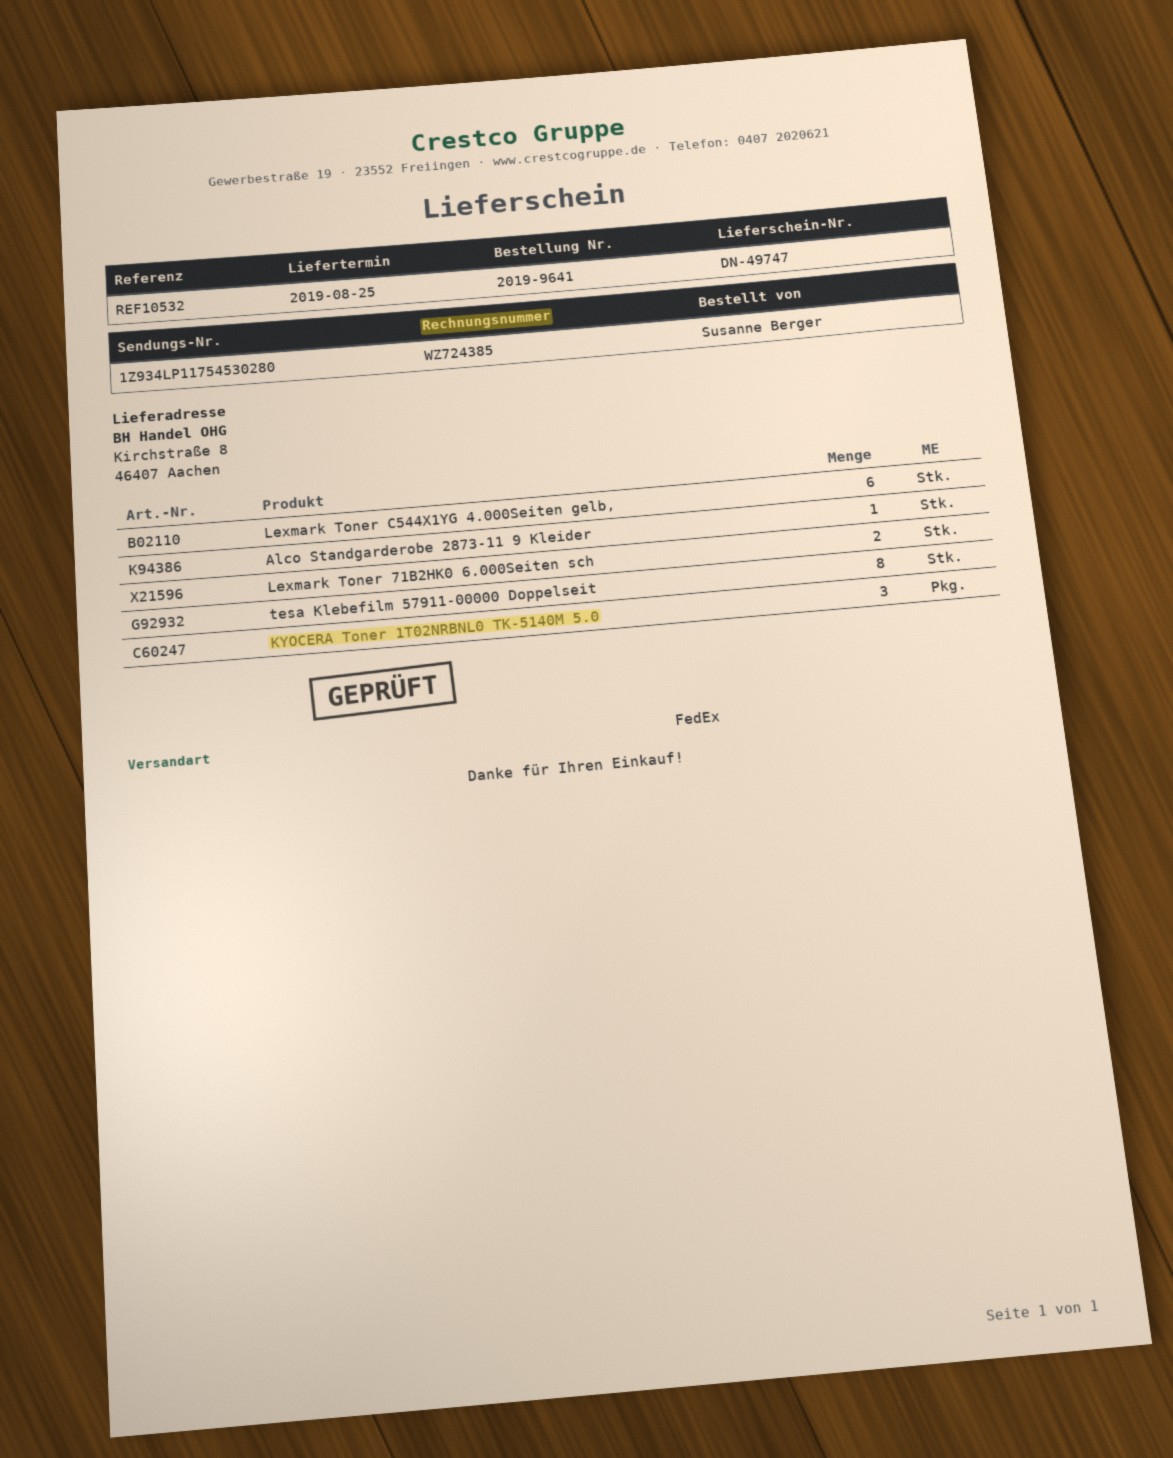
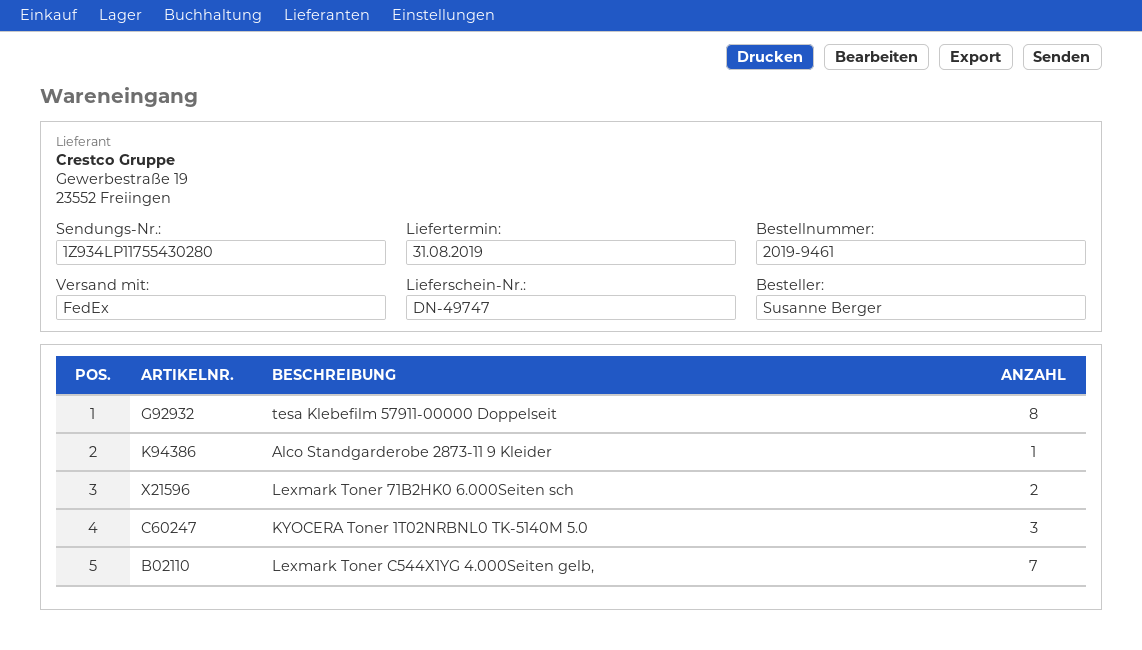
order number: 2019-9641 -> 2019-9461
delivery date: 2019-08-25 -> 2019-08-31
tracking number: 1Z934LP11754530280 -> 1Z934LP11755430280
Lexmark Toner C544X1YG 4.000Seiten gelb,: 6 -> 7

